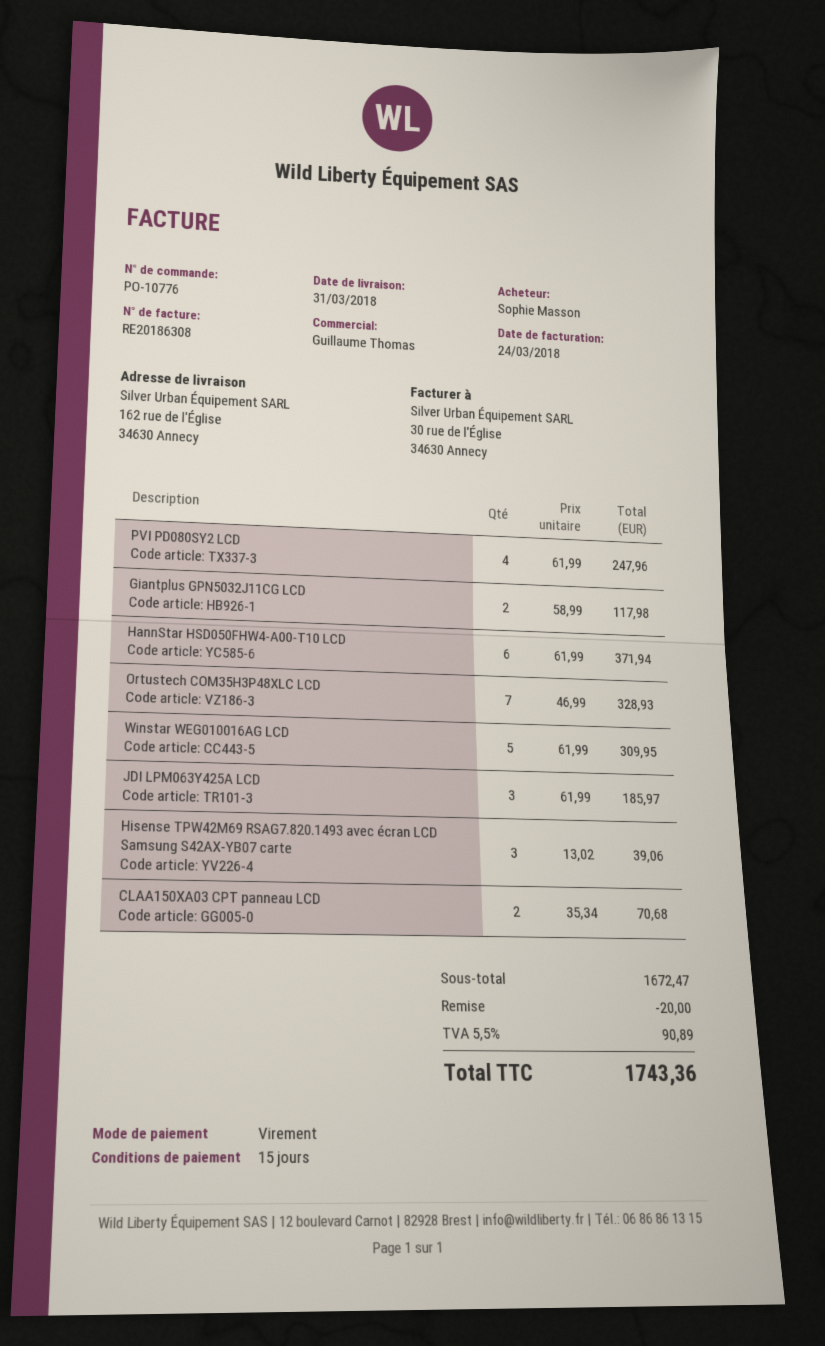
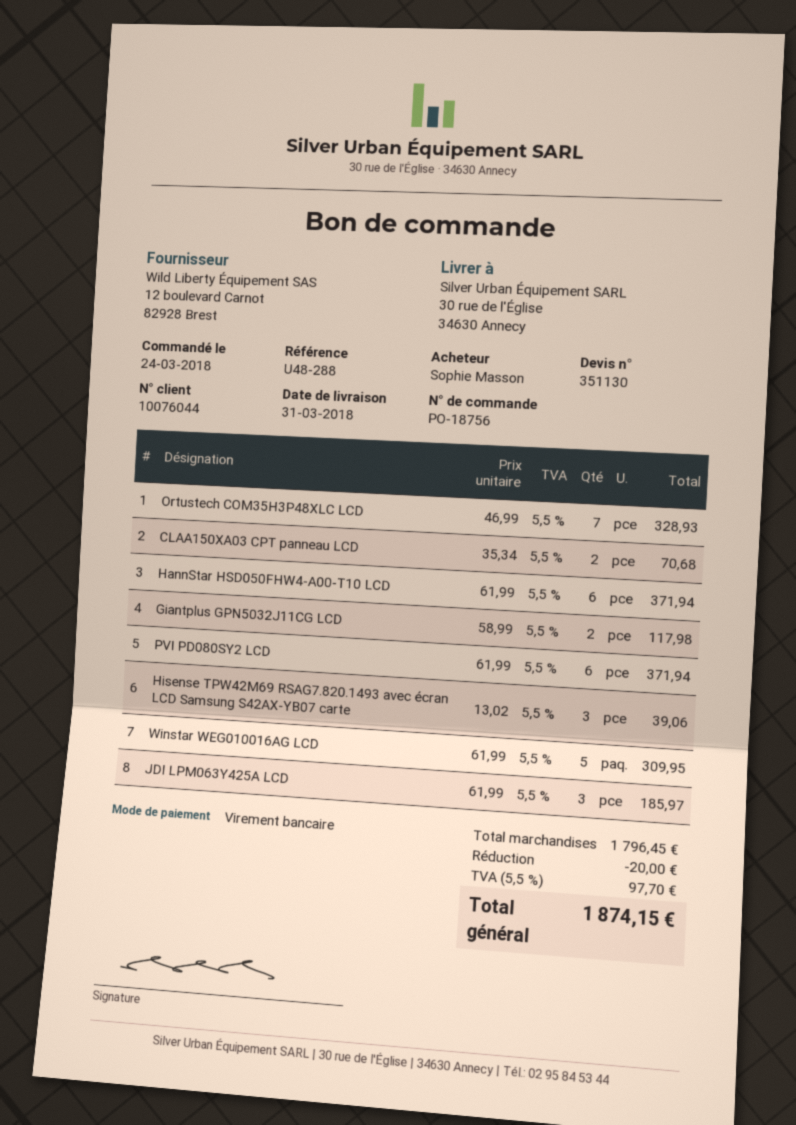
order number: PO-10776 -> PO-18756
ship to: 162 rue de l'Église, 34630 Annecy -> 30 rue de l'Église, 34630 Annecy
PVI PD080SY2 LCD: 4 x 61.99 = 247.96 -> 6 x 61.99 = 371.94
subtotal: 1672.47 -> 1796.45
tax: 5.5% = 90.89 -> 5.5% = 97.70
total: 1743.36 -> 1874.15

